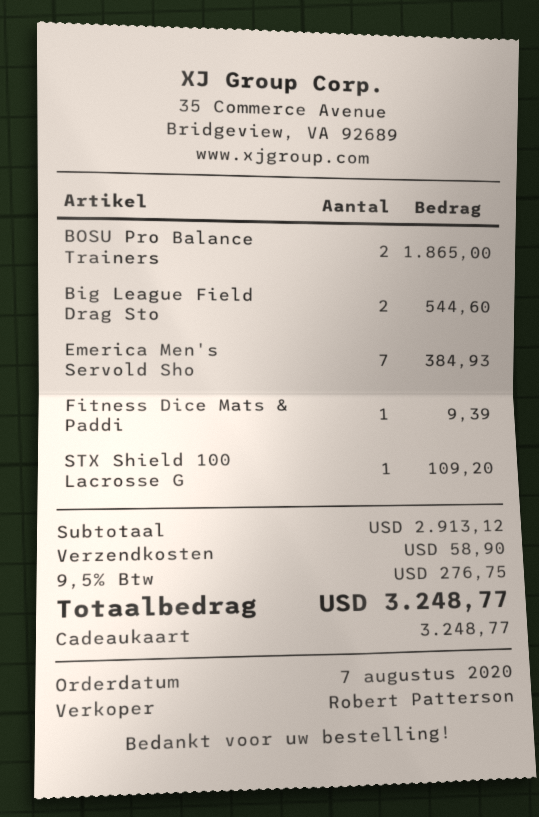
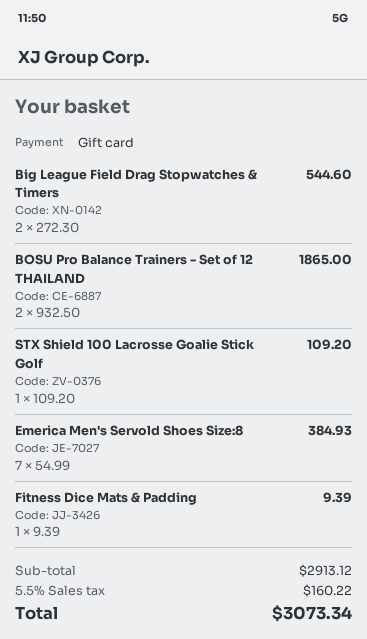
shipping: 58.90 -> none
tax: 9.5% = 276.75 -> 5.5% = 160.22
total: 3248.77 -> 3073.34

